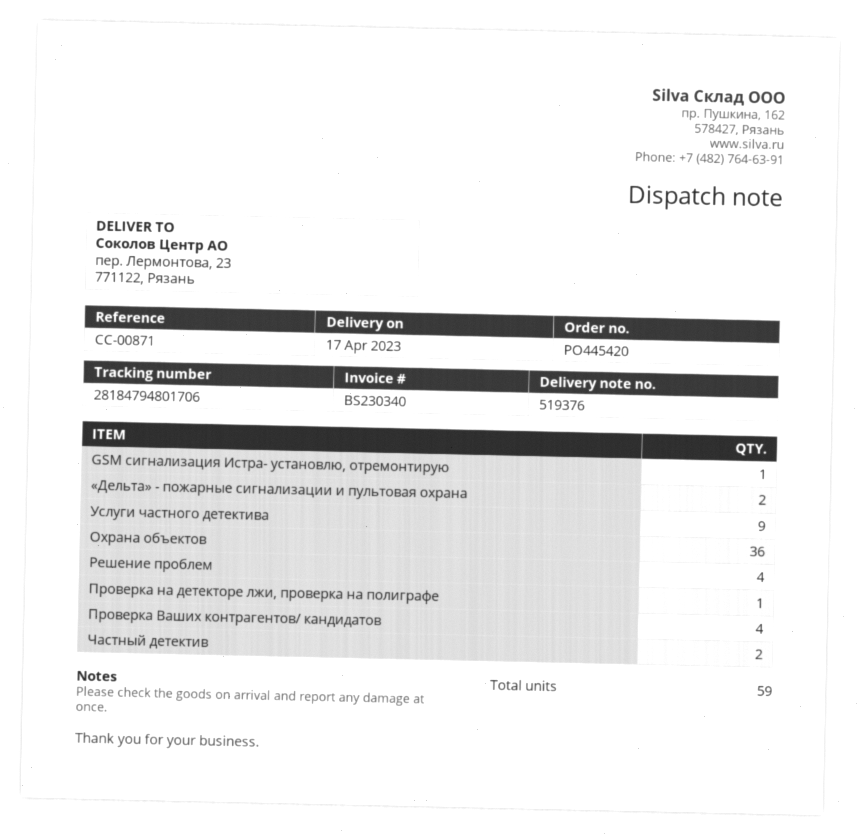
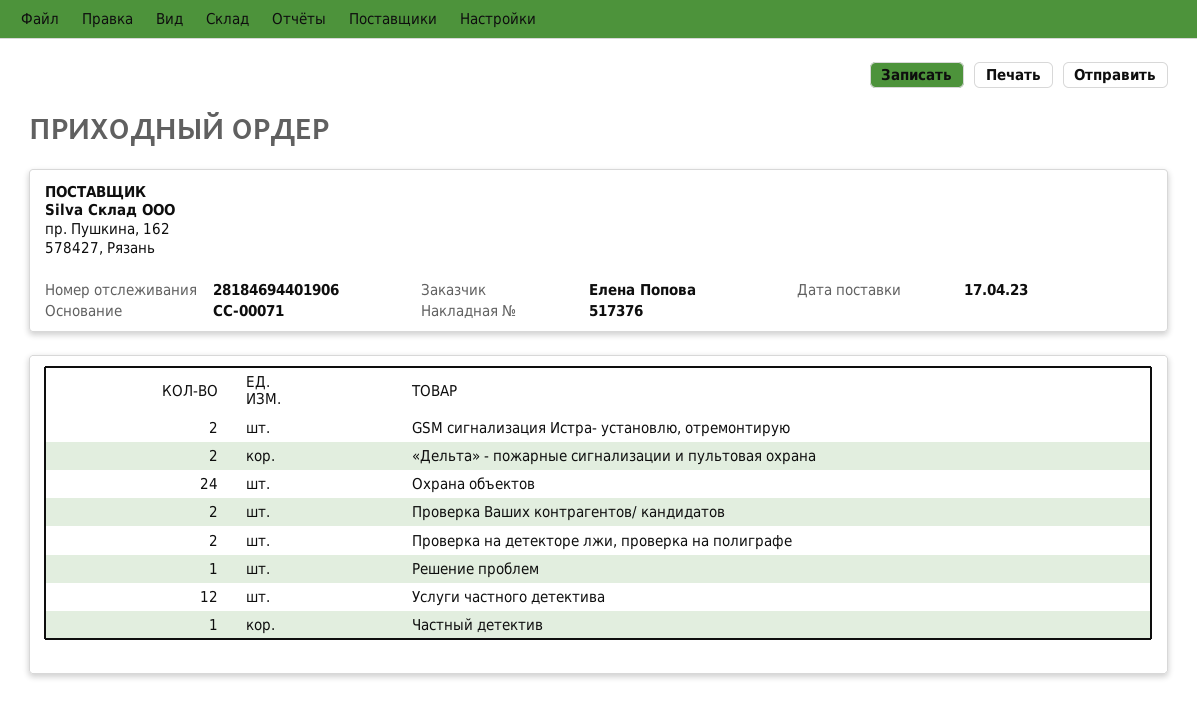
delivery note number: 519376 -> 517376
reference: CC-00871 -> CC-00071
tracking number: 28184794801706 -> 28184694401906
GSM сигнализация Истра- установлю, отремонтирую: 1 -> 2
Услуги частного детектива: 9 -> 12
Охрана объектов: 36 -> 24
Решение проблем: 4 -> 1
Проверка на детекторе лжи, проверка на полиграфе: 1 -> 2
Проверка Ваших контрагентов/ кандидатов: 4 -> 2
Частный детектив: 2 -> 1

